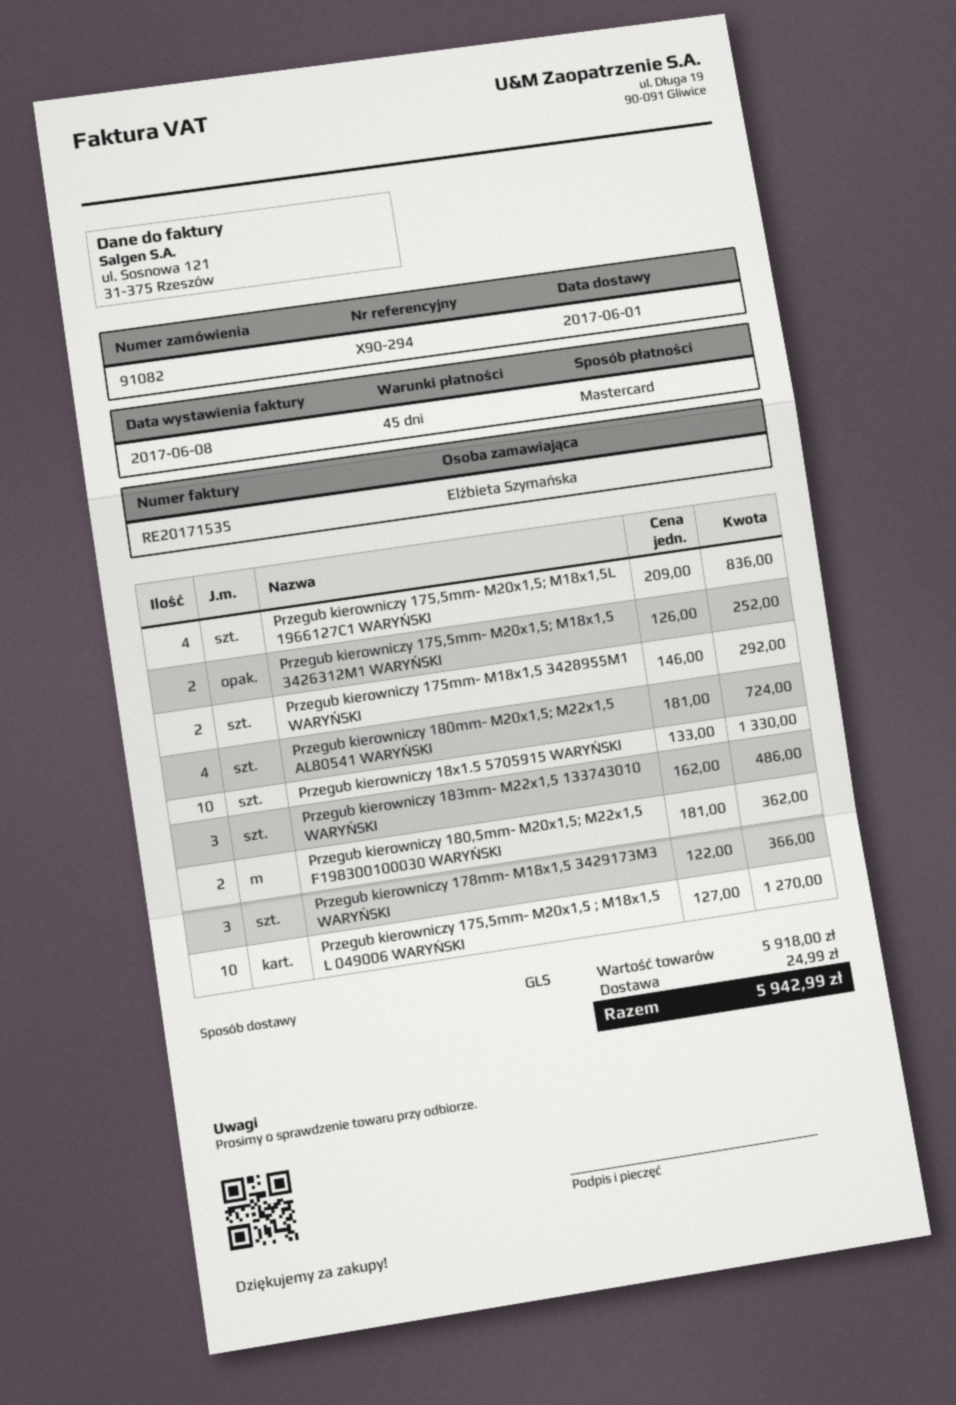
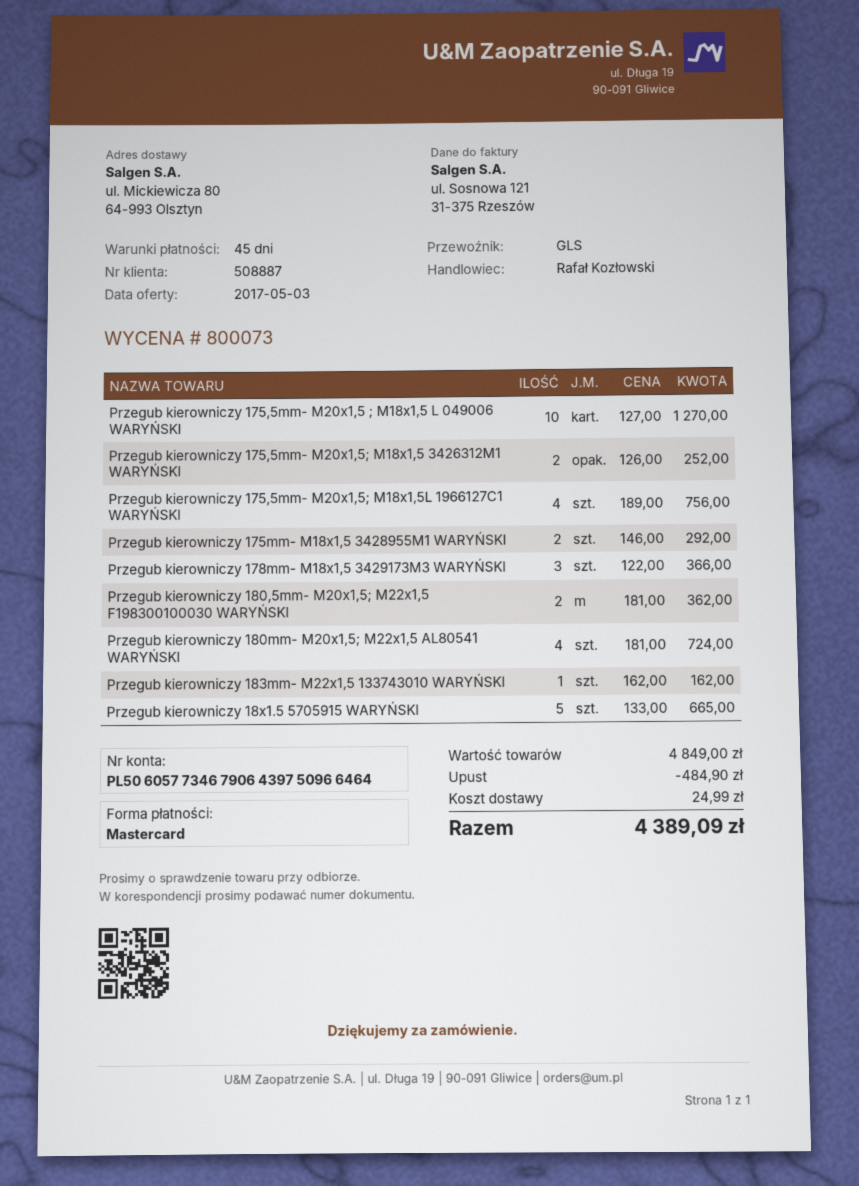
Przegub kierowniczy 175,5mm- M20x1,5; M18x1,5L 1966127C1 WARYŃSKI: 4 x 209.00 = 836.00 -> 4 x 189.00 = 756.00
Przegub kierowniczy 18x1.5 5705915 WARYŃSKI: 10 x 133.00 = 1330.00 -> 5 x 133.00 = 665.00
Przegub kierowniczy 183mm- M22x1,5 133743010 WARYŃSKI: 3 x 162.00 = 486.00 -> 1 x 162.00 = 162.00
subtotal: 5918.00 -> 4849.00
discount: none -> 484.90
total: 5942.99 -> 4389.09

